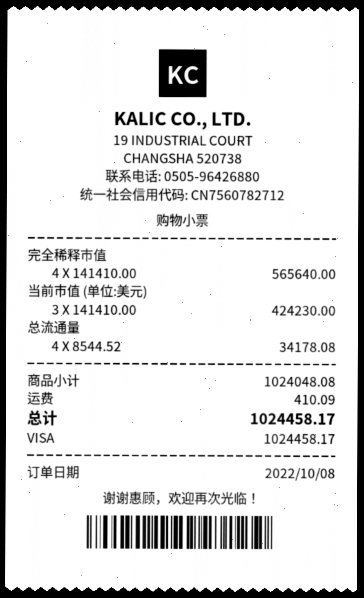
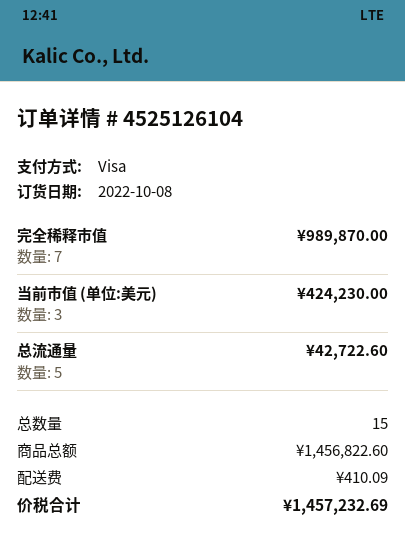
完全稀释市值: 4 for 565640.00 -> 7 for 989870.00
总流通量: 4 for 34178.08 -> 5 for 42722.60
subtotal: 1024048.08 -> 1456822.60
total: 1024458.17 -> 1457232.69

